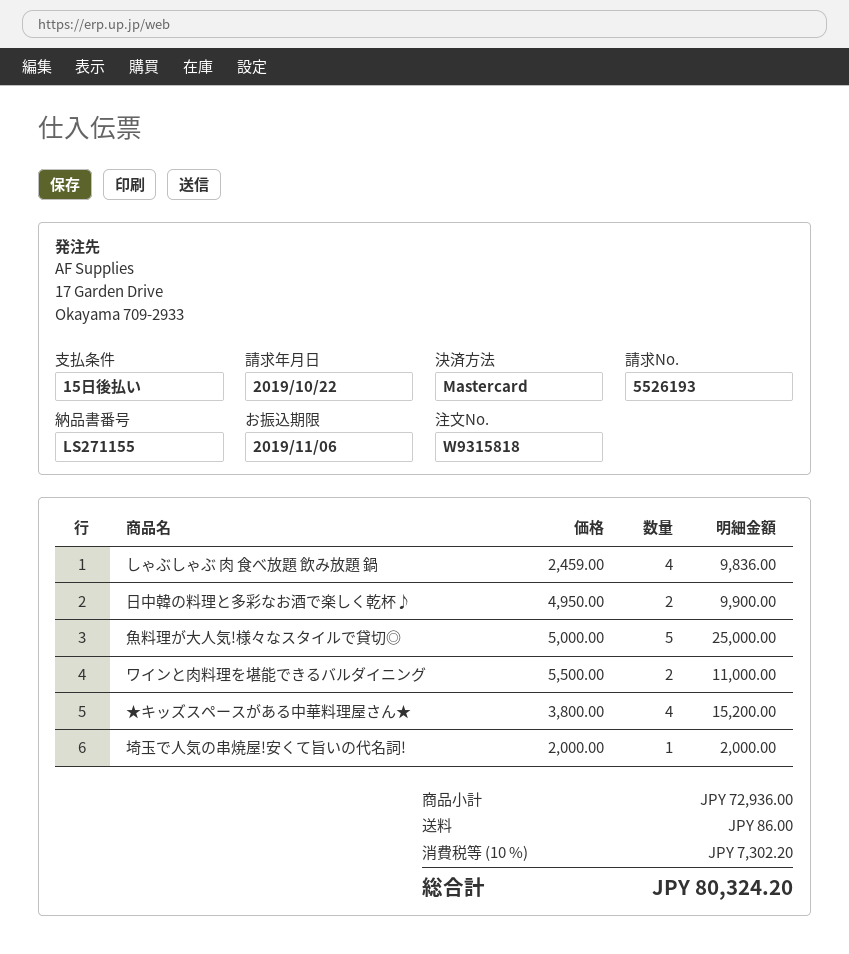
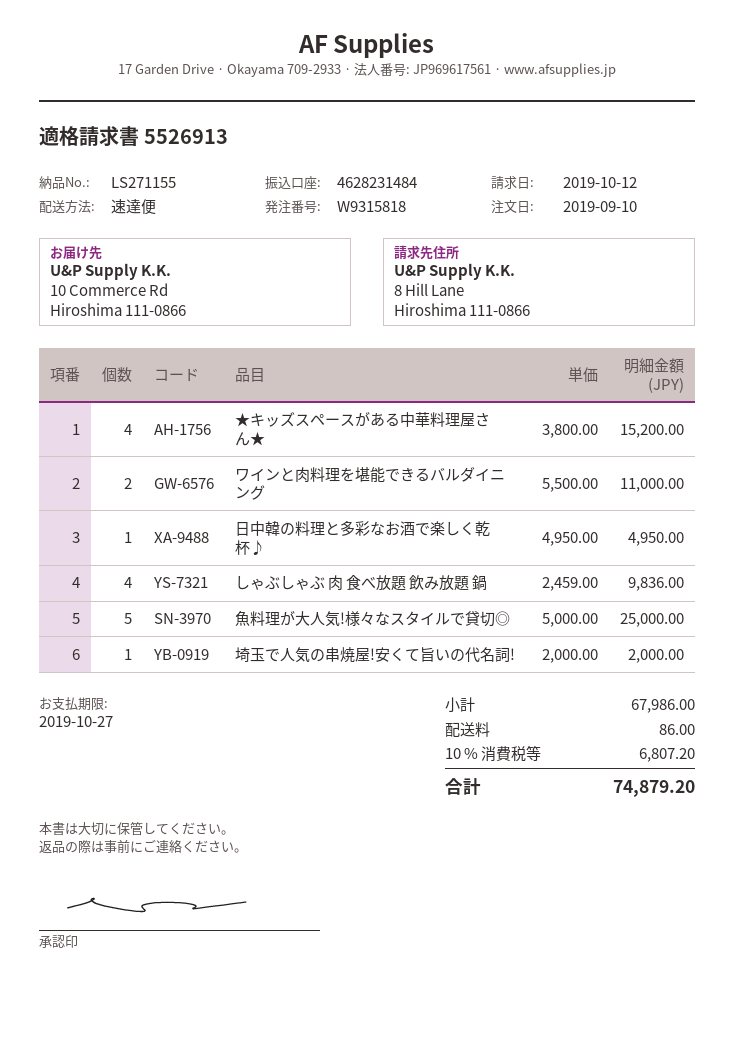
invoice number: 5526193 -> 5526913
invoice date: 2019-10-22 -> 2019-10-12
due date: 2019-11-06 -> 2019-10-27
日中韓の料理と多彩なお酒で楽しく乾杯♪: 2 x 4950.00 = 9900.00 -> 1 x 4950.00 = 4950.00
subtotal: 72936.00 -> 67986.00
tax: 10% = 7302.20 -> 10% = 6807.20
total: 80324.20 -> 74879.20

